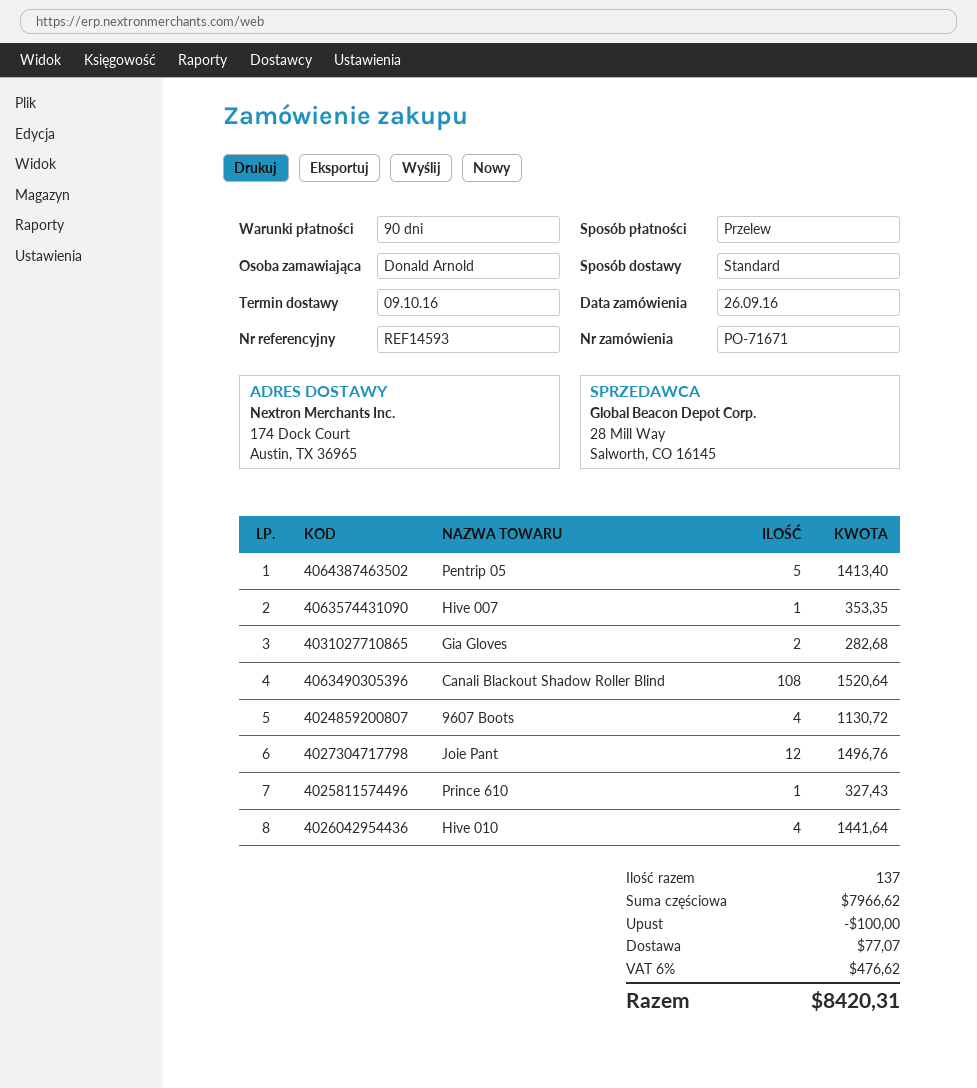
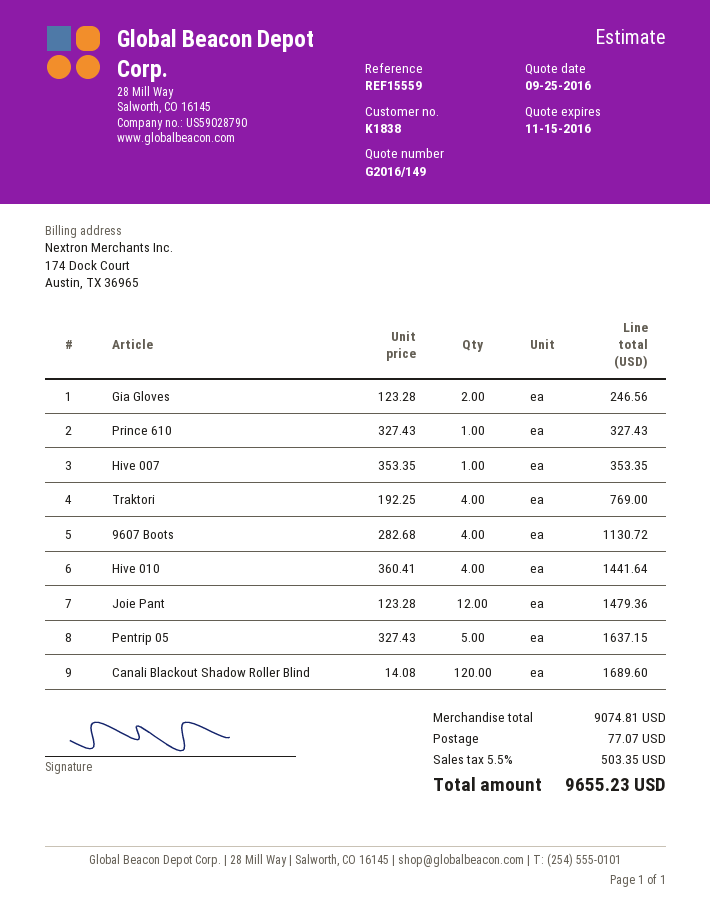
reference: REF14593 -> REF15559
Pentrip 05: 5 for 1413.40 -> 5 for 1637.15
Gia Gloves: 2 for 282.68 -> 2 for 246.56
Canali Blackout Shadow Roller Blind: 108 for 1520.64 -> 120 for 1689.60
Joie Pant: 12 for 1496.76 -> 12 for 1479.36
Traktori: none -> 4 for 769.00
subtotal: 7966.62 -> 9074.81
discount: 100.00 -> none
tax: 6% = 476.62 -> 5.5% = 503.35
total: 8420.31 -> 9655.23

